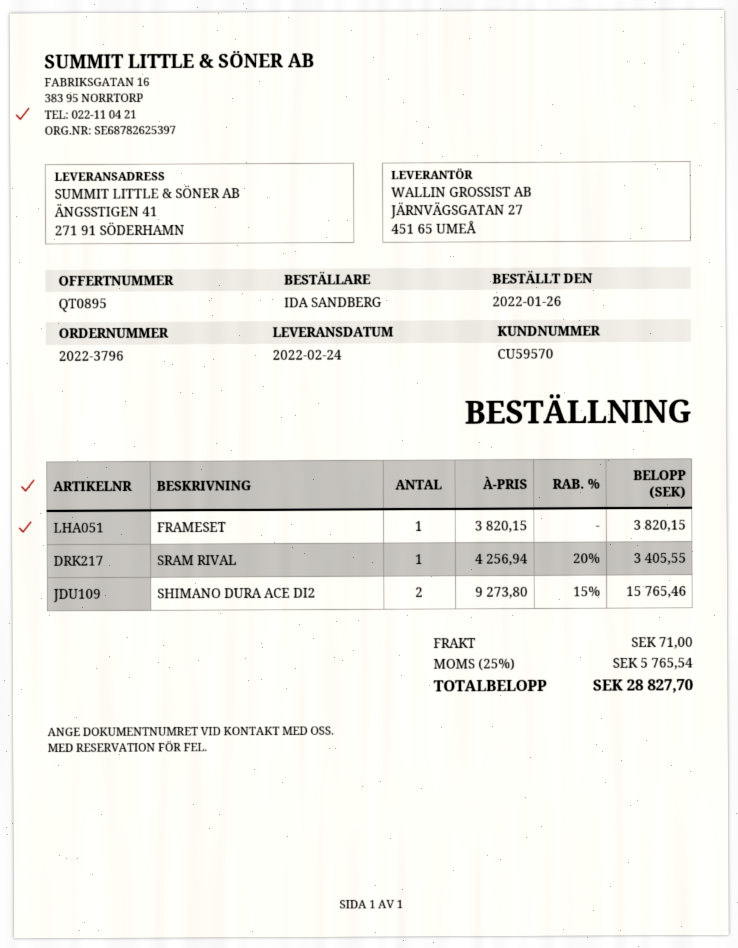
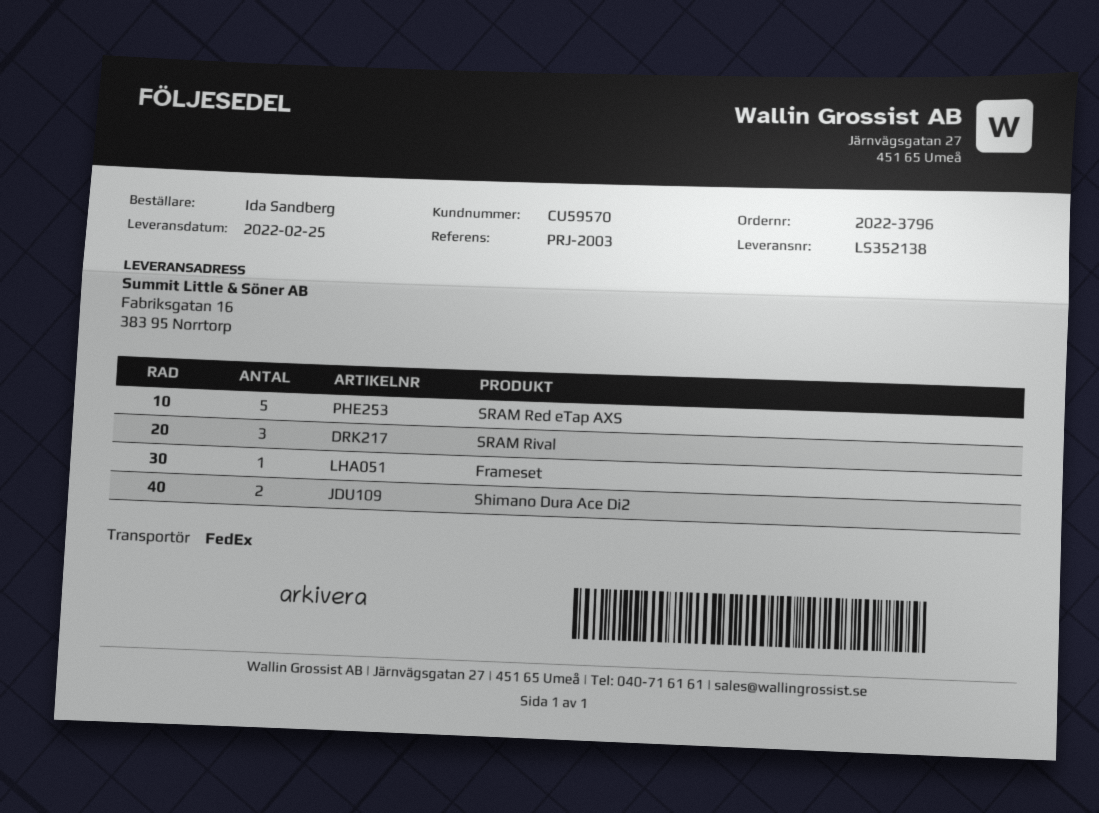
delivery date: 2022-02-24 -> 2022-02-25
ship to: ÄNGSSTIGEN 41, 271 91 SÖDERHAMN -> Fabriksgatan 16, 383 95 Norrtorp
SRAM RIVAL: 1 -> 3
SRAM Red eTap AXS: none -> 5

